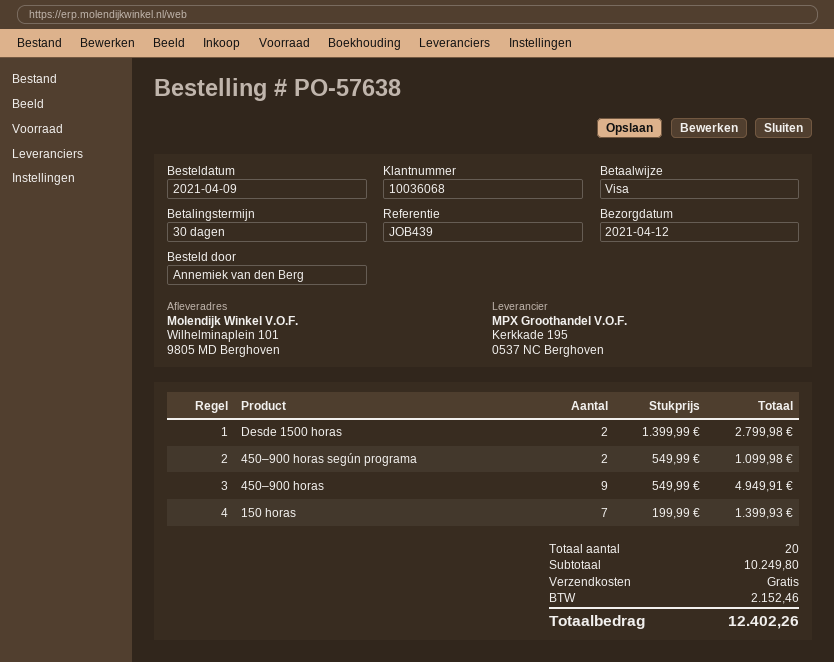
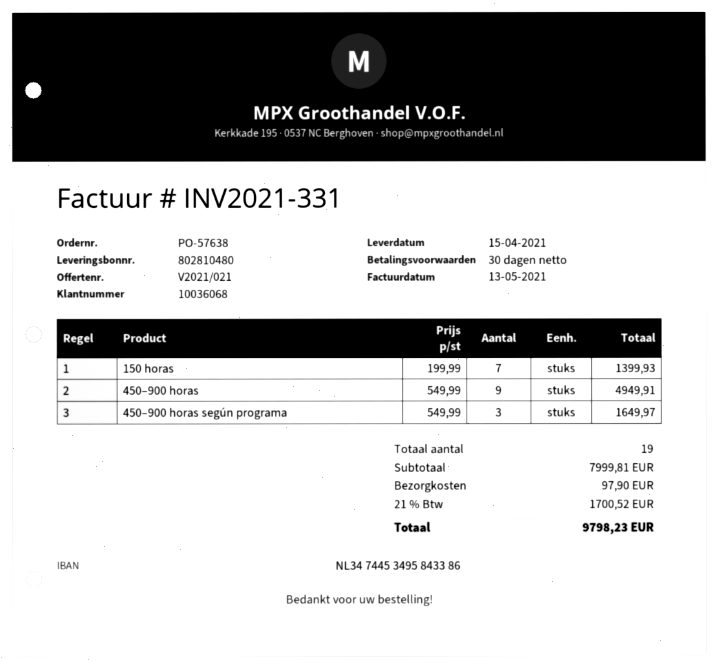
delivery date: 2021-04-12 -> 2021-04-15
Desde 1500 horas: 2 x 1399.99 = 2799.98 -> none
450–900 horas según programa: 2 x 549.99 = 1099.98 -> 3 x 549.99 = 1649.97
total quantity: 20 -> 19
subtotal: 10249.80 -> 7999.81
shipping: 0.00 -> 97.90
tax: 2152.46 -> 1700.52
total: 12402.26 -> 9798.23

